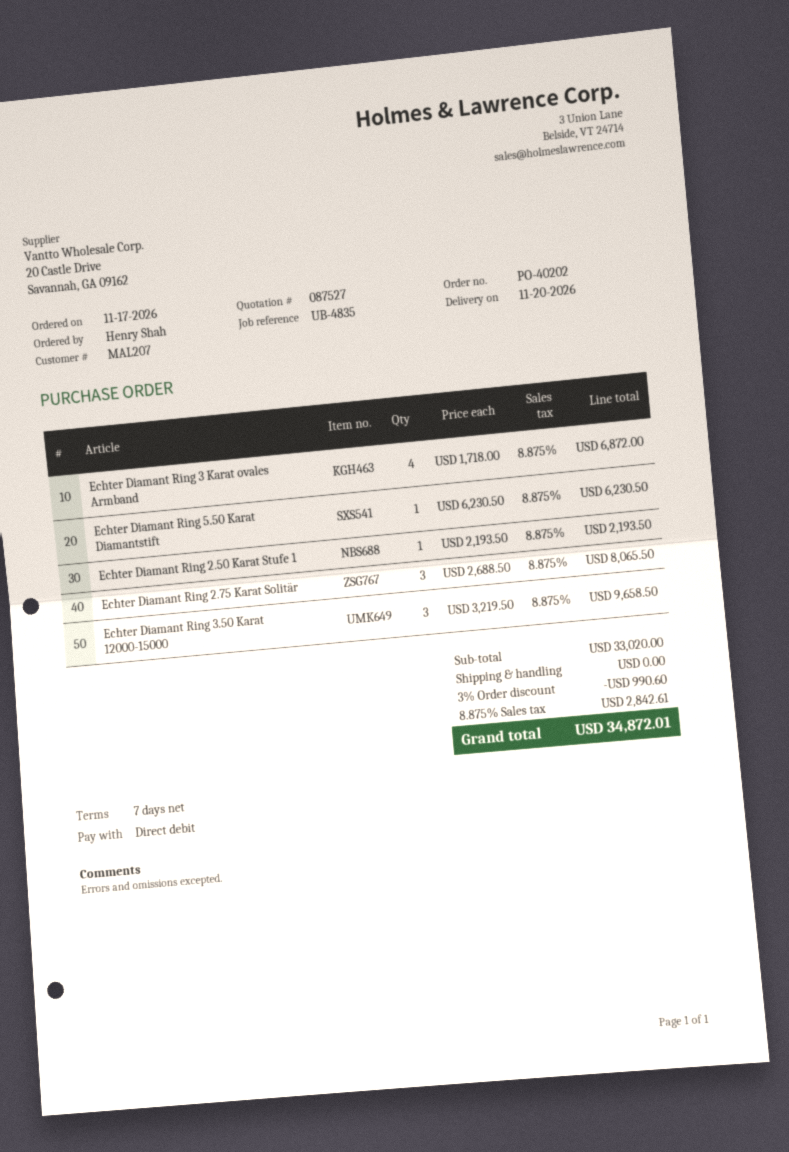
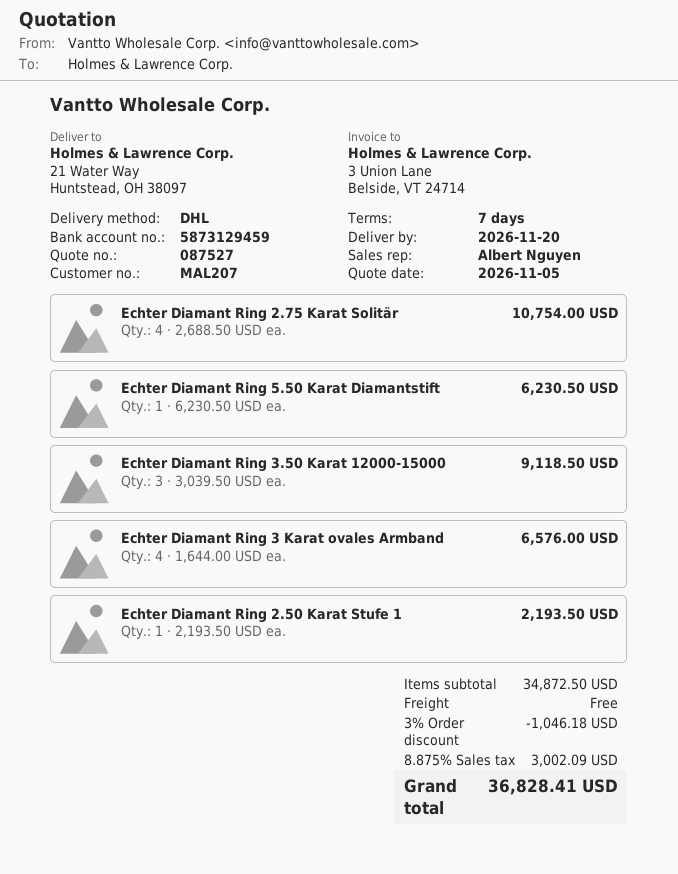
Echter Diamant Ring 3 Karat ovales Armband: 4 x 1718.00 = 6872.00 -> 4 x 1644.00 = 6576.00
Echter Diamant Ring 2.75 Karat Solitär: 3 x 2688.50 = 8065.50 -> 4 x 2688.50 = 10754.00
Echter Diamant Ring 3.50 Karat 12000-15000: 3 x 3219.50 = 9658.50 -> 3 x 3039.50 = 9118.50
subtotal: 33020.00 -> 34872.50
discount: 3% = 990.60 -> 3% = 1046.18
tax: 8.875% = 2842.61 -> 8.875% = 3002.09
total: 34872.01 -> 36828.41

